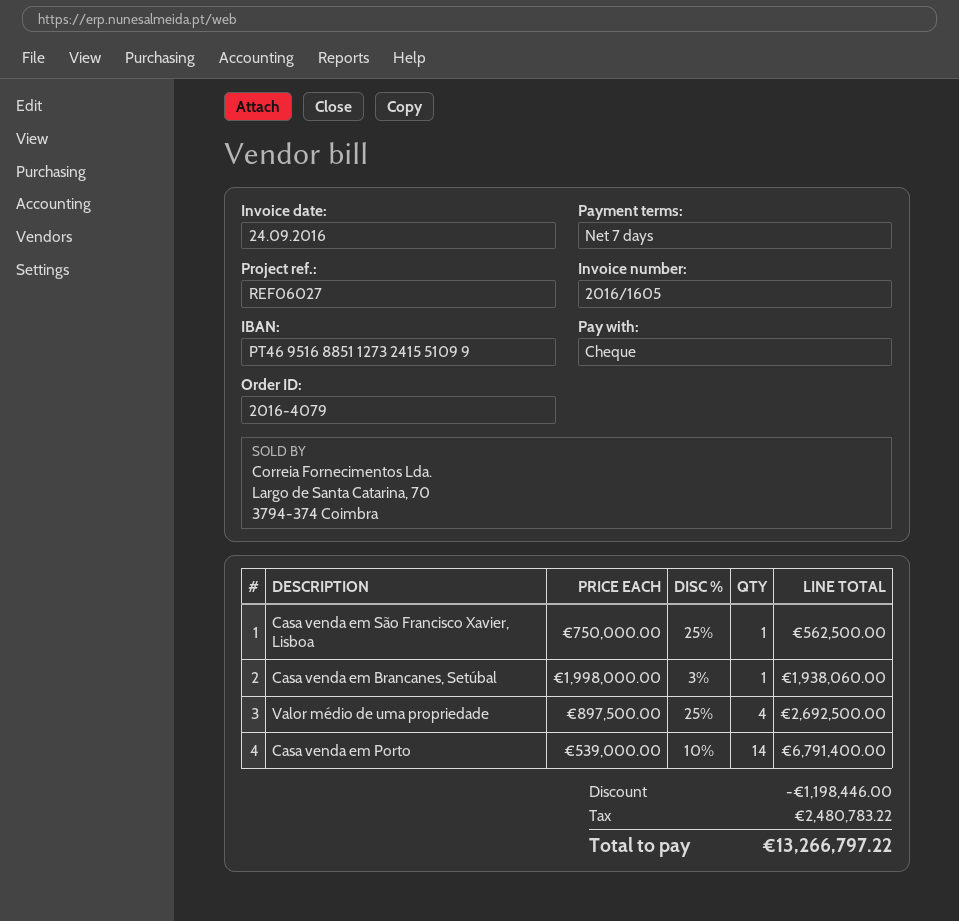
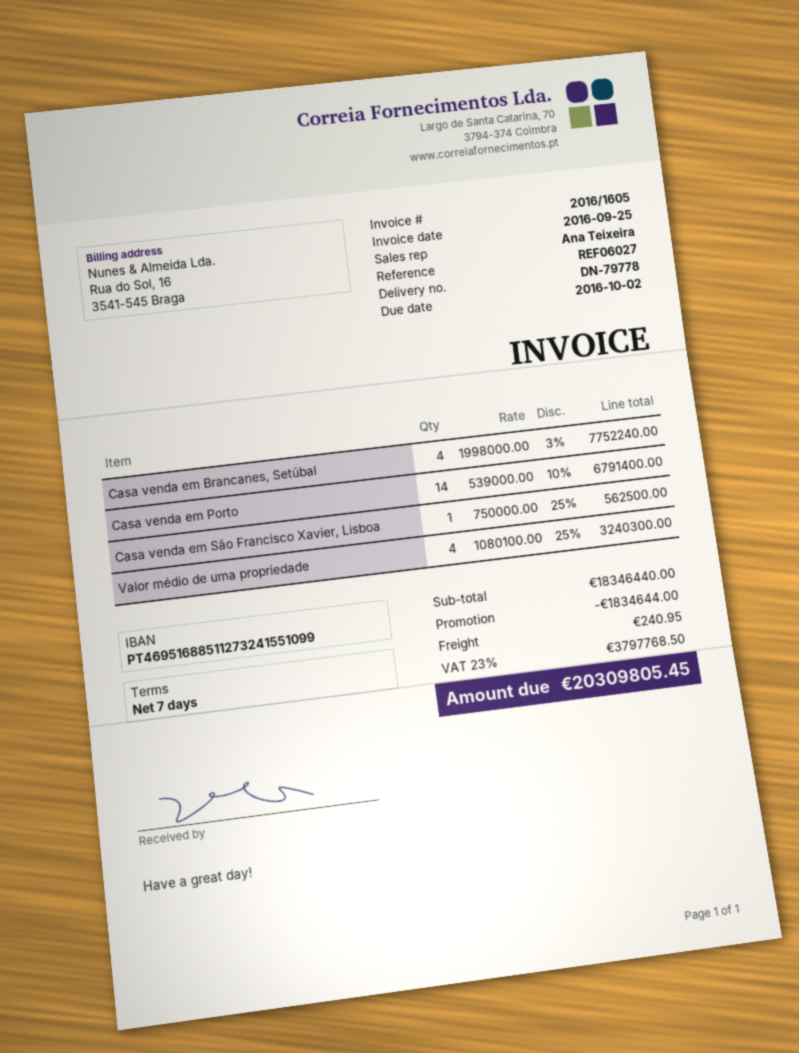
invoice date: 2016-09-24 -> 2016-09-25
Casa venda em Brancanes, Setúbal: 1 x 1998000.00 - 3% = 1938060.00 -> 4 x 1998000.00 - 3% = 7752240.00
Valor médio de uma propriedade: 4 x 897500.00 - 25% = 2692500.00 -> 4 x 1080100.00 - 25% = 3240300.00
discount: 1198446.00 -> 1834644.00
shipping: none -> 240.95
tax: 2480783.22 -> 3797768.50
total: 13266797.22 -> 20309805.45

